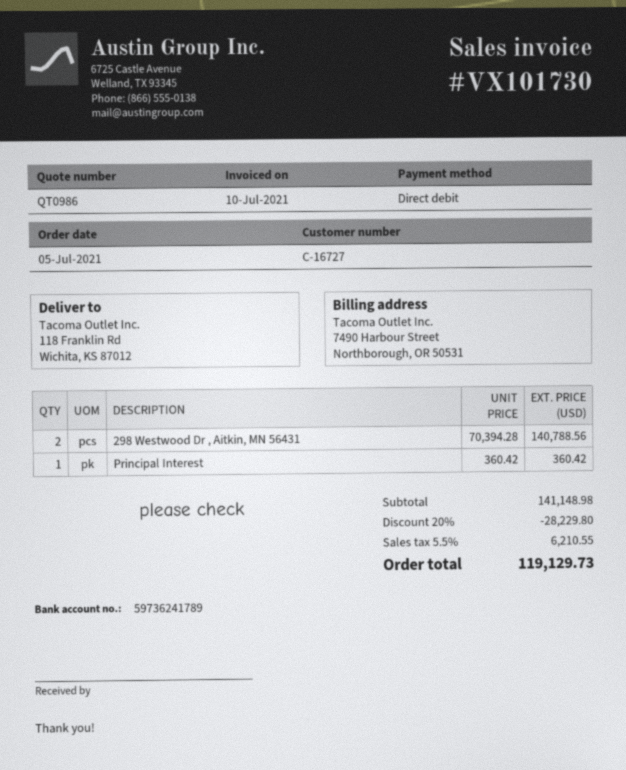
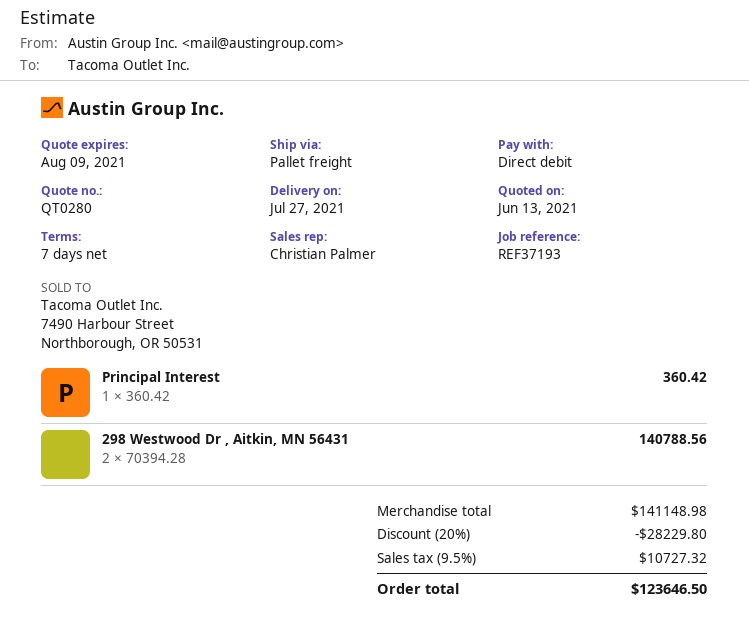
quote number: QT0986 -> QT0280
tax: 5.5% = 6210.55 -> 9.5% = 10727.32
total: 119129.73 -> 123646.50

